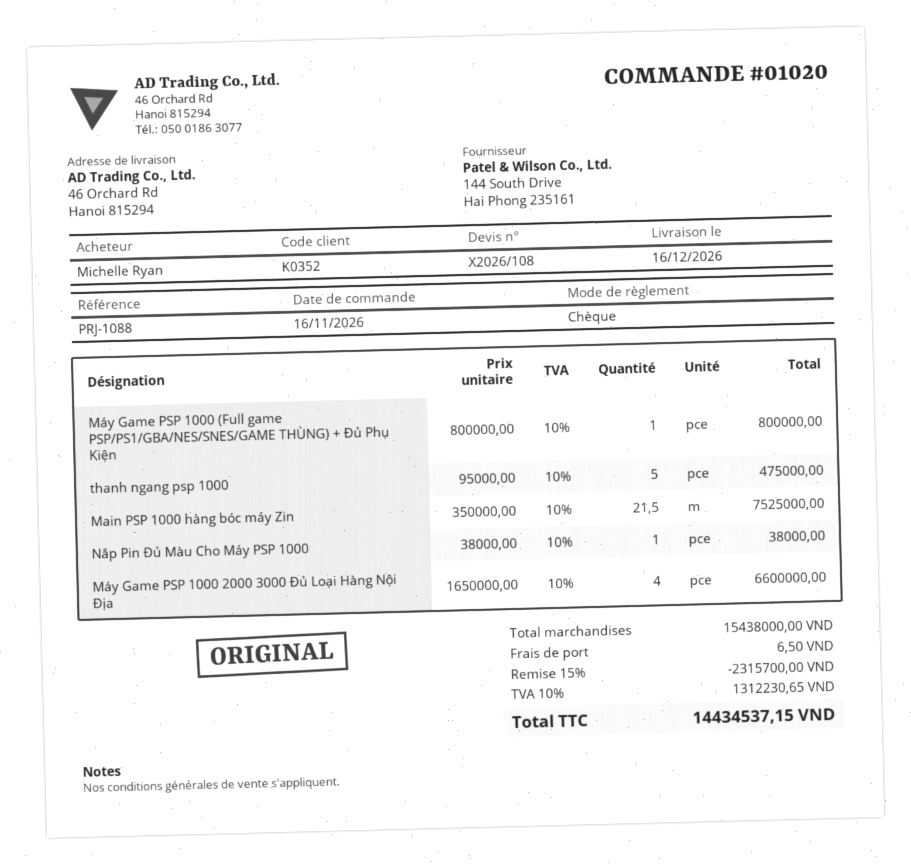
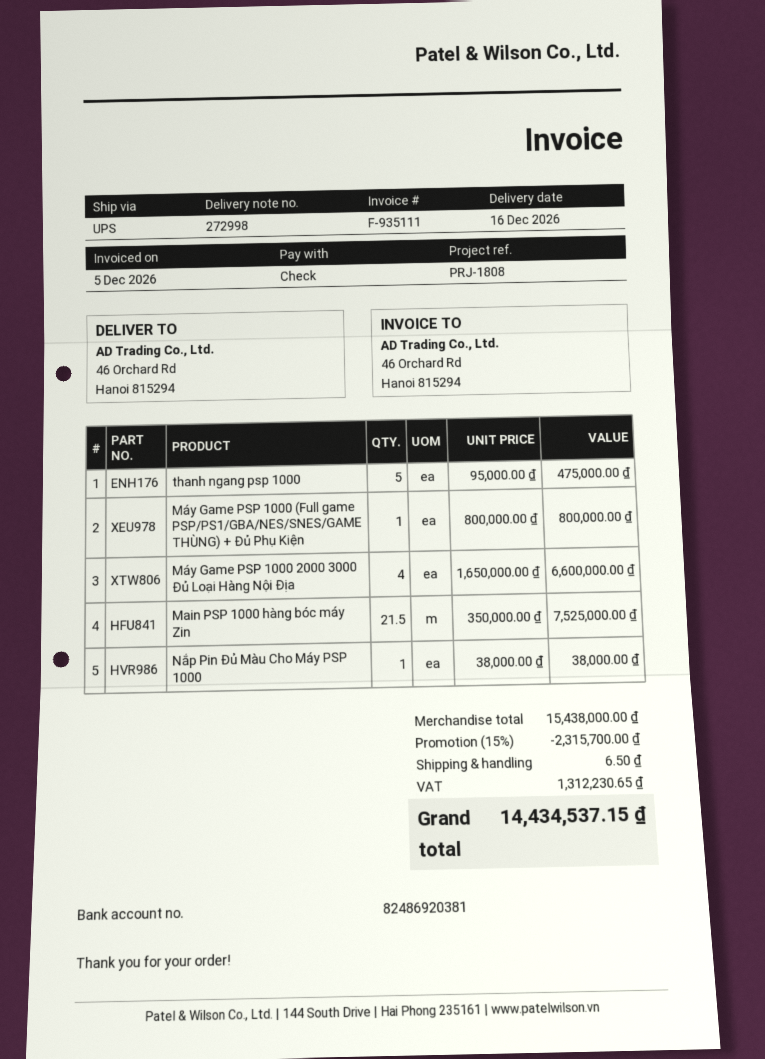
reference: PRJ-1088 -> PRJ-1808

